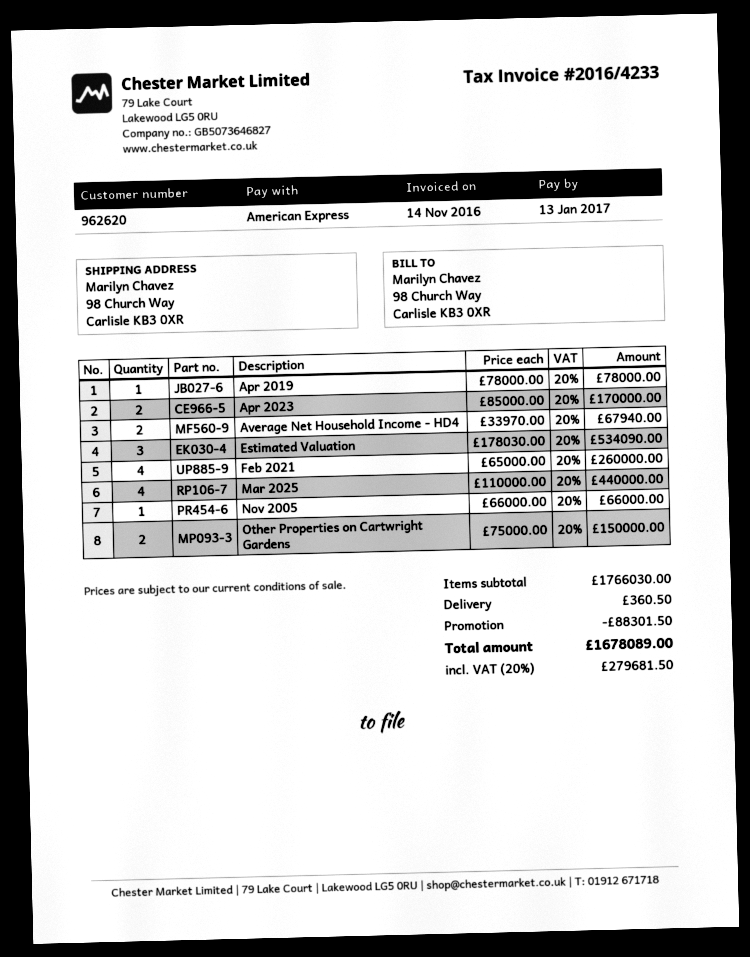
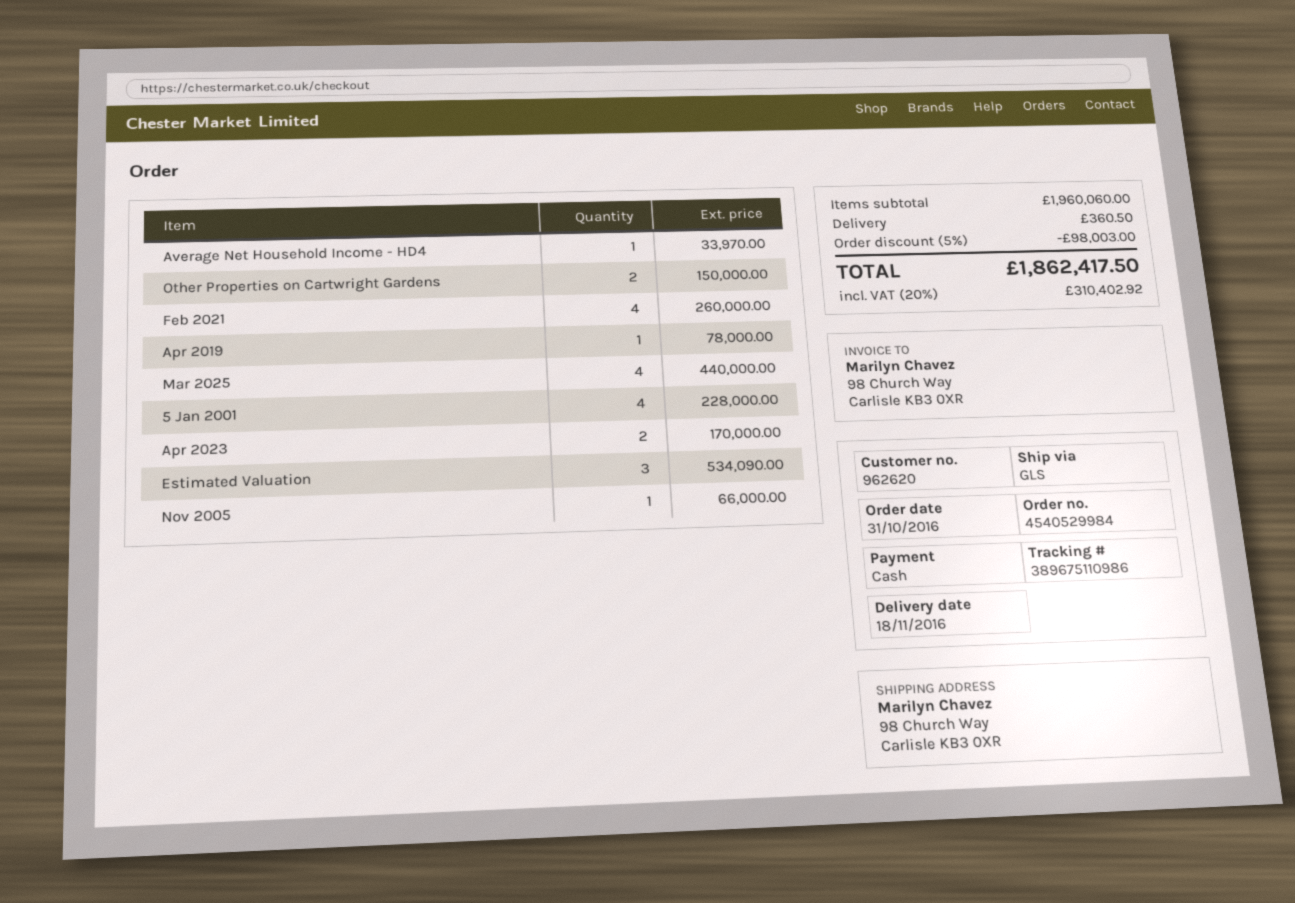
payment method: American Express -> cash
Average Net Household Income - HD4: 2 for 67940.00 -> 1 for 33970.00
5 Jan 2001: none -> 4 for 228000.00
subtotal: 1766030.00 -> 1960060.00
discount: 88301.50 -> 98003.00
tax: 20% = 279681.50 -> 20% = 310402.92
total: 1678089.00 -> 1862417.50

